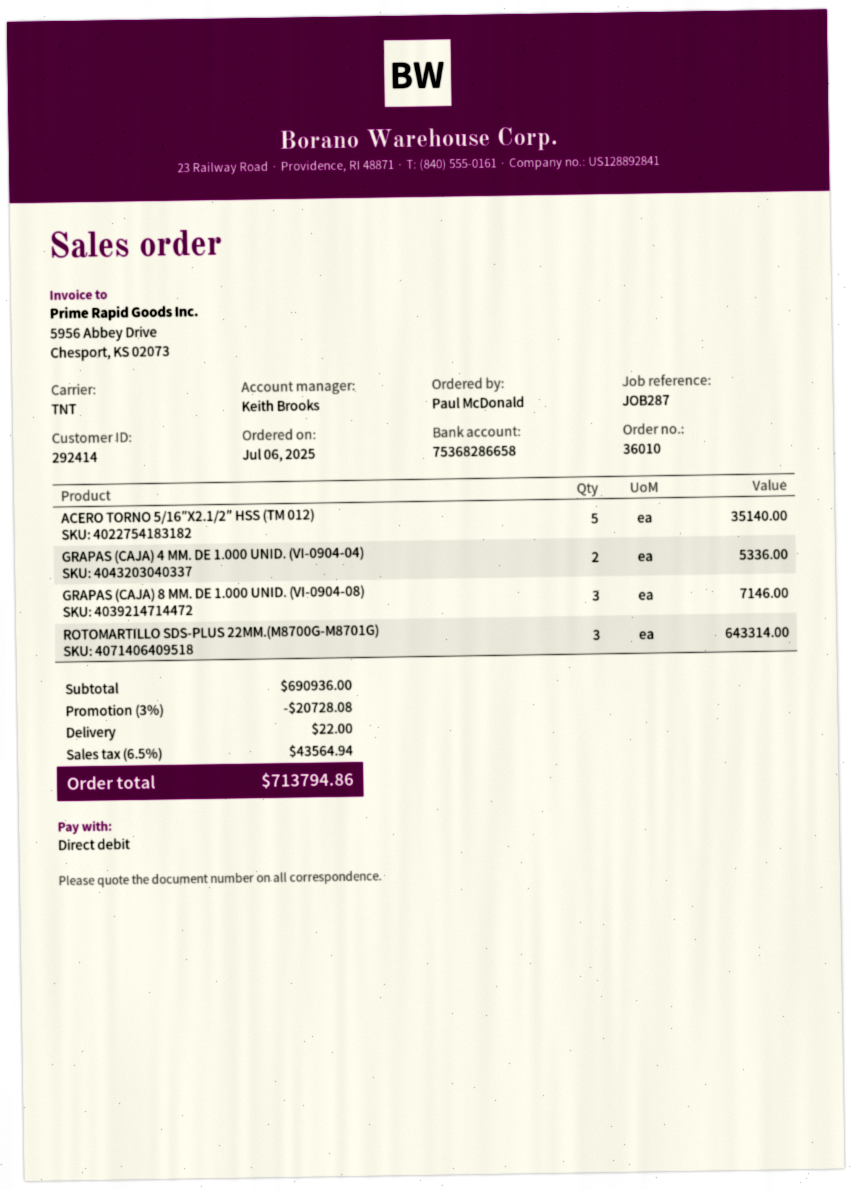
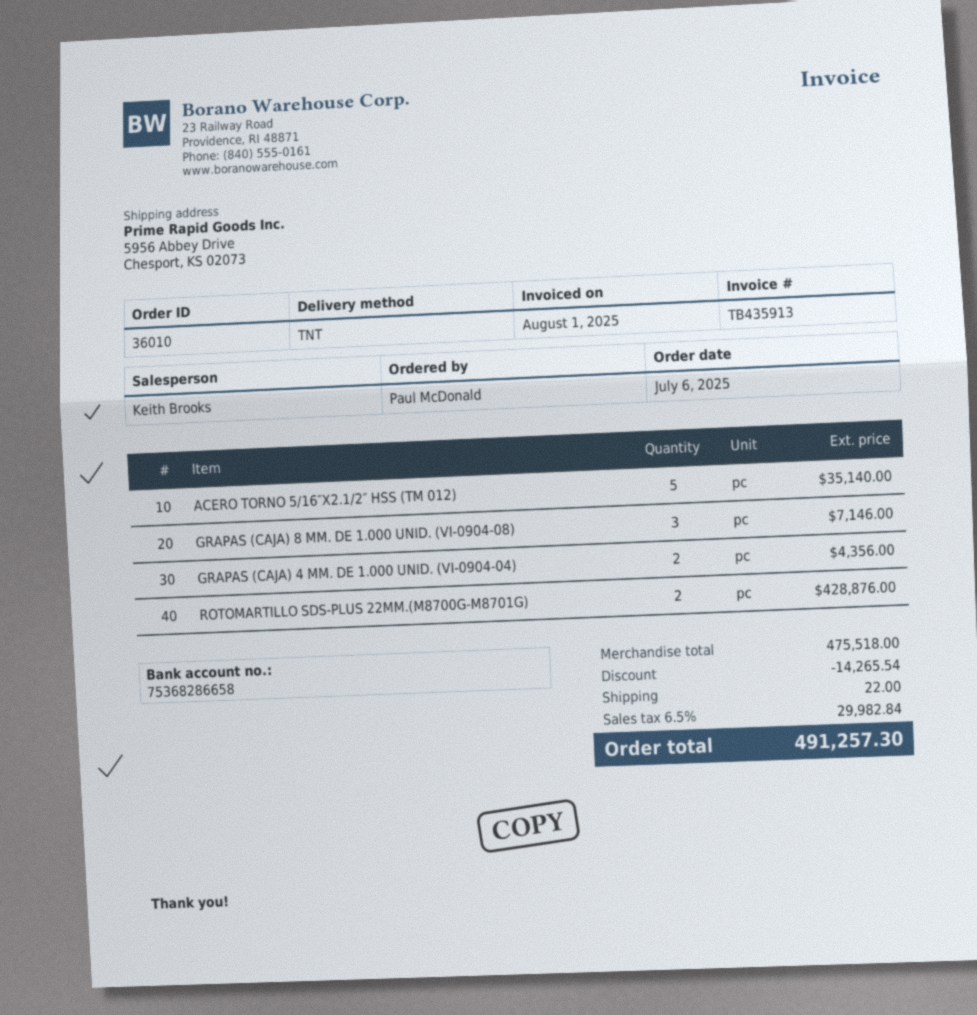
GRAPAS (CAJA) 4 MM. DE 1.000 UNID. (VI-0904-04): 2 for 5336.00 -> 2 for 4356.00
ROTOMARTILLO SDS-PLUS 22MM.(M8700G-M8701G): 3 for 643314.00 -> 2 for 428876.00
subtotal: 690936.00 -> 475518.00
discount: 20728.08 -> 14265.54
tax: 6.5% = 43564.94 -> 6.5% = 29982.84
total: 713794.86 -> 491257.30

